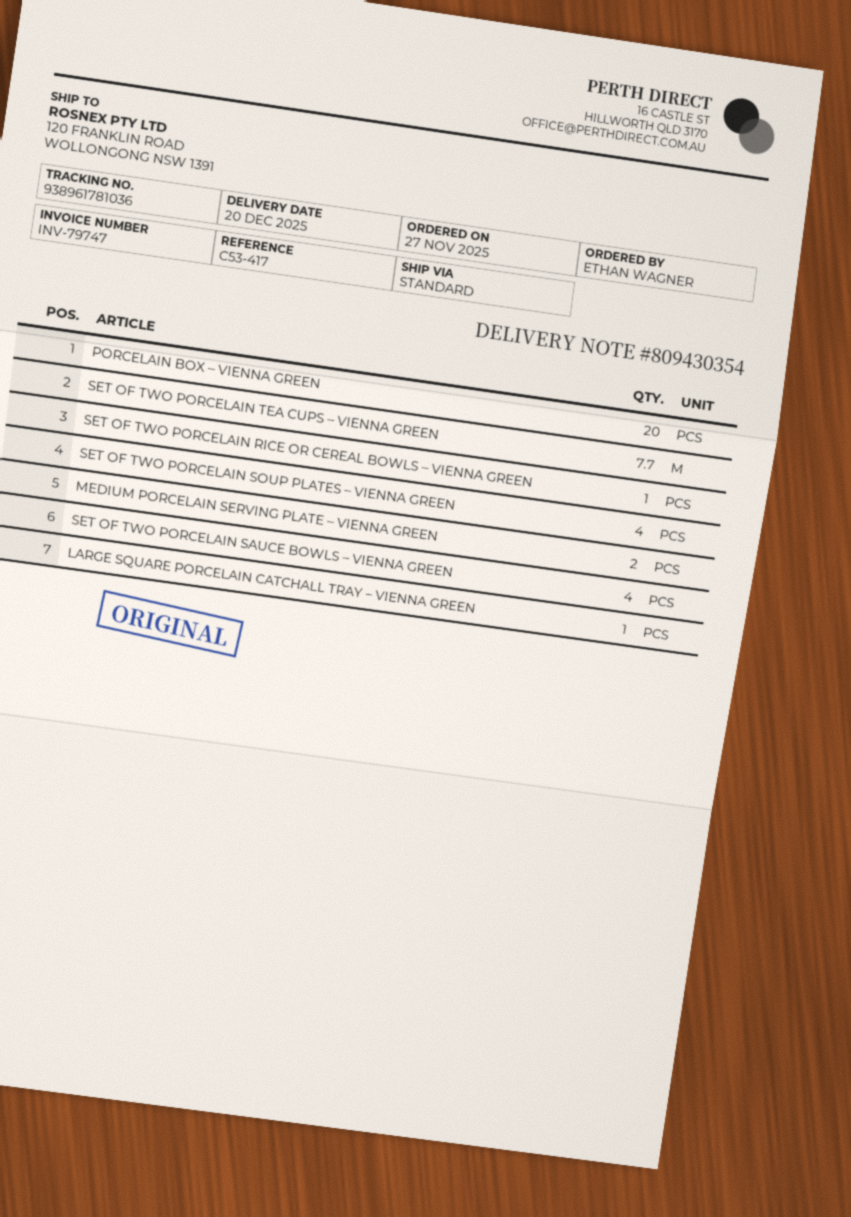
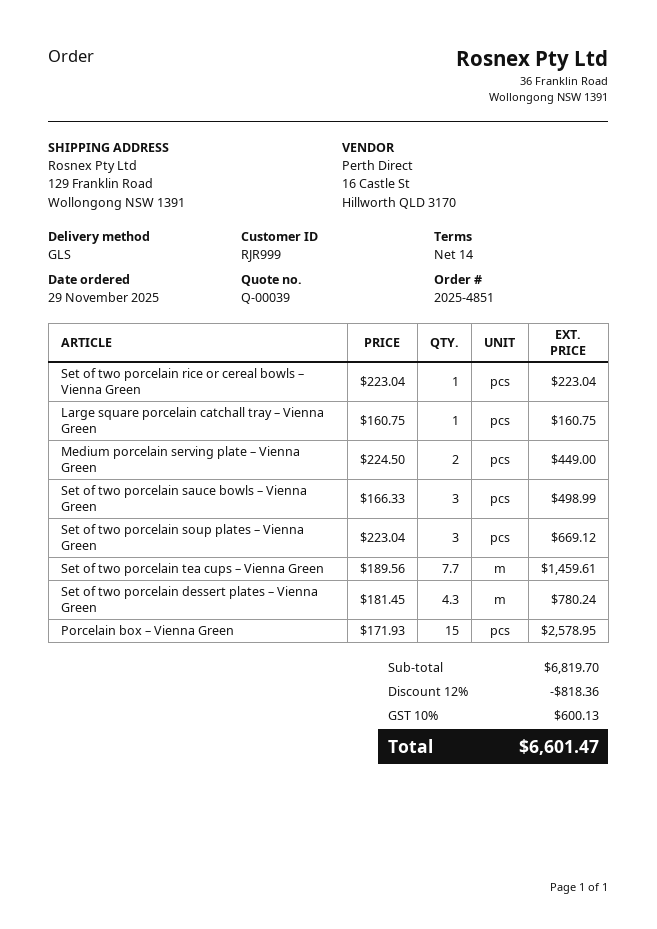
order date: 2025-11-27 -> 2025-11-29
shipping method: standard -> GLS
ship to: 120 FRANKLIN ROAD, WOLLONGONG NSW 1391 -> 129 Franklin Road, Wollongong NSW 1391
PORCELAIN BOX – VIENNA GREEN: 20 -> 15
SET OF TWO PORCELAIN SOUP PLATES – VIENNA GREEN: 4 -> 3
SET OF TWO PORCELAIN SAUCE BOWLS – VIENNA GREEN: 4 -> 3
Set of two porcelain dessert plates – Vienna Green: none -> 4.3

